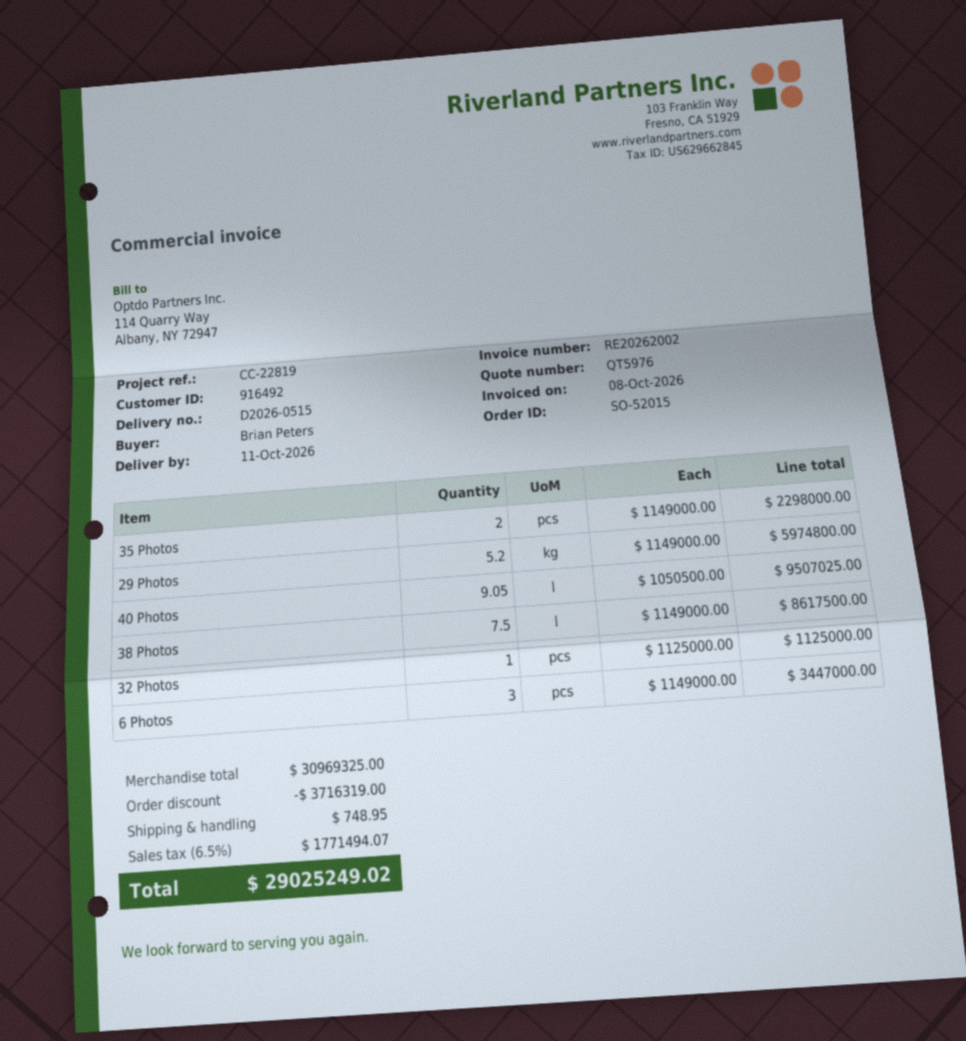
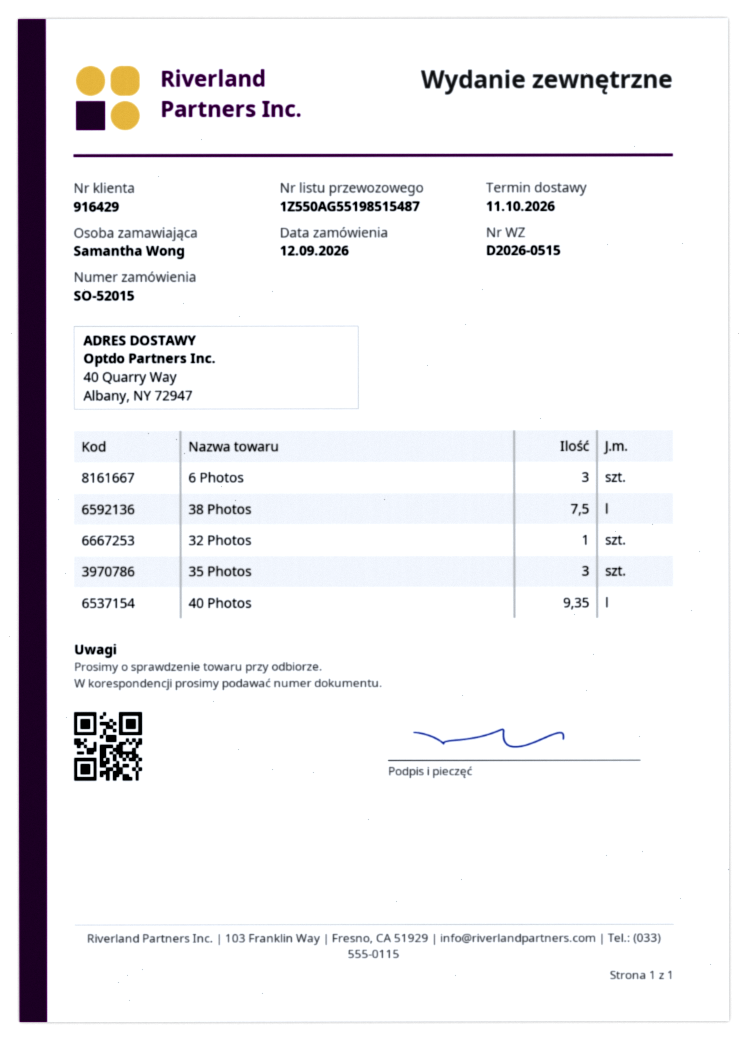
customer number: 916492 -> 916429
ordered by: Brian Peters -> Samantha Wong
35 Photos: 2 -> 3
29 Photos: 5.2 -> none
40 Photos: 9.05 -> 9.35

